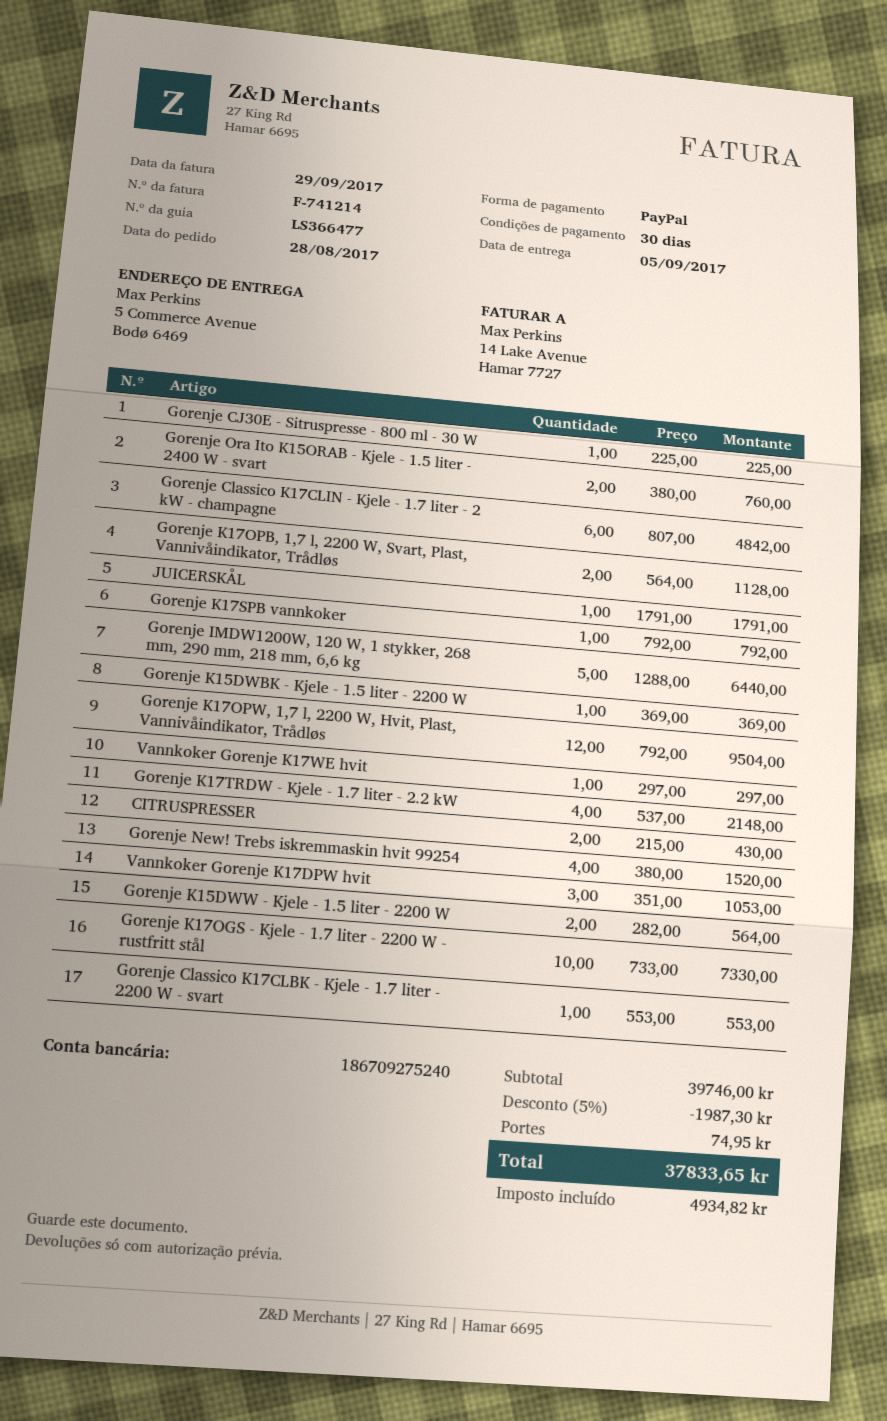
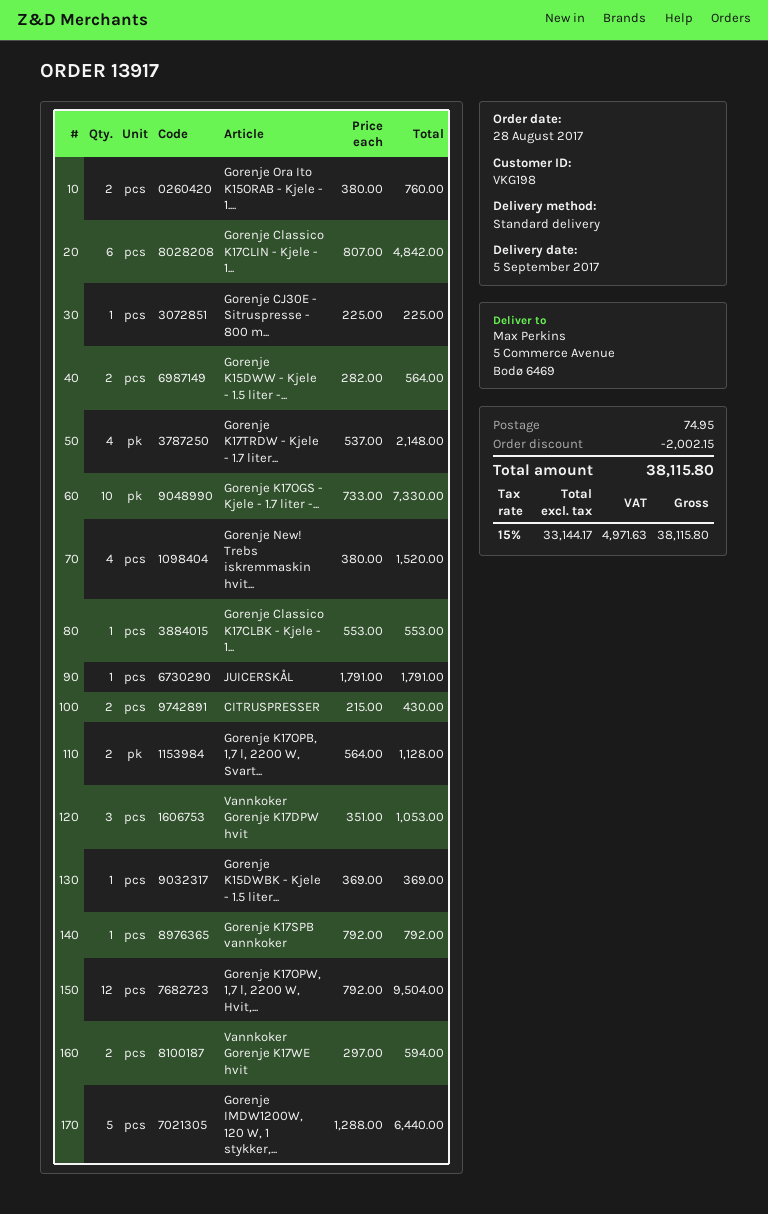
Vannkoker Gorenje K17WE hvit: 1 x 297.00 = 297.00 -> 2 x 297.00 = 594.00
discount: 1987.30 -> 2002.15
tax: 4934.82 -> 4971.63
total: 37833.65 -> 38115.80

